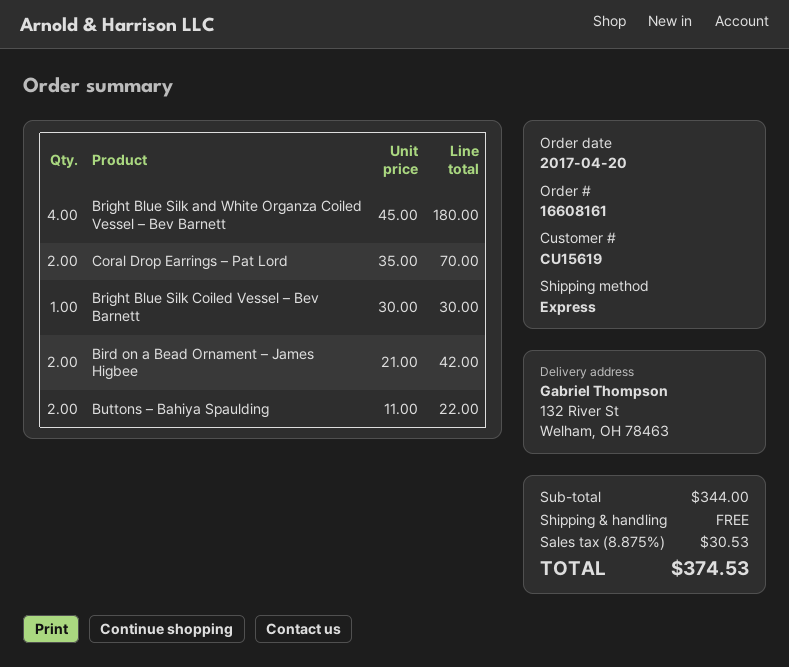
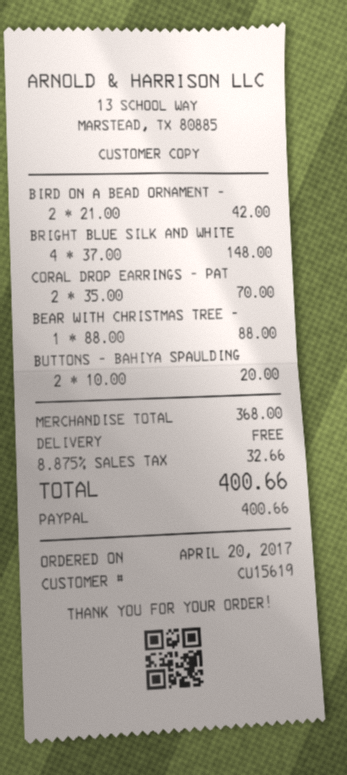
Bright Blue Silk and White Organza Coiled Vessel – Bev Barnett: 4 x 45.00 = 180.00 -> 4 x 37.00 = 148.00
Bright Blue Silk Coiled Vessel – Bev Barnett: 1 x 30.00 = 30.00 -> none
Buttons – Bahiya Spaulding: 2 x 11.00 = 22.00 -> 2 x 10.00 = 20.00
BEAR WITH CHRISTMAS TREE –: none -> 1 x 88.00 = 88.00
subtotal: 344.00 -> 368.00
tax: 8.875% = 30.53 -> 8.875% = 32.66
total: 374.53 -> 400.66

